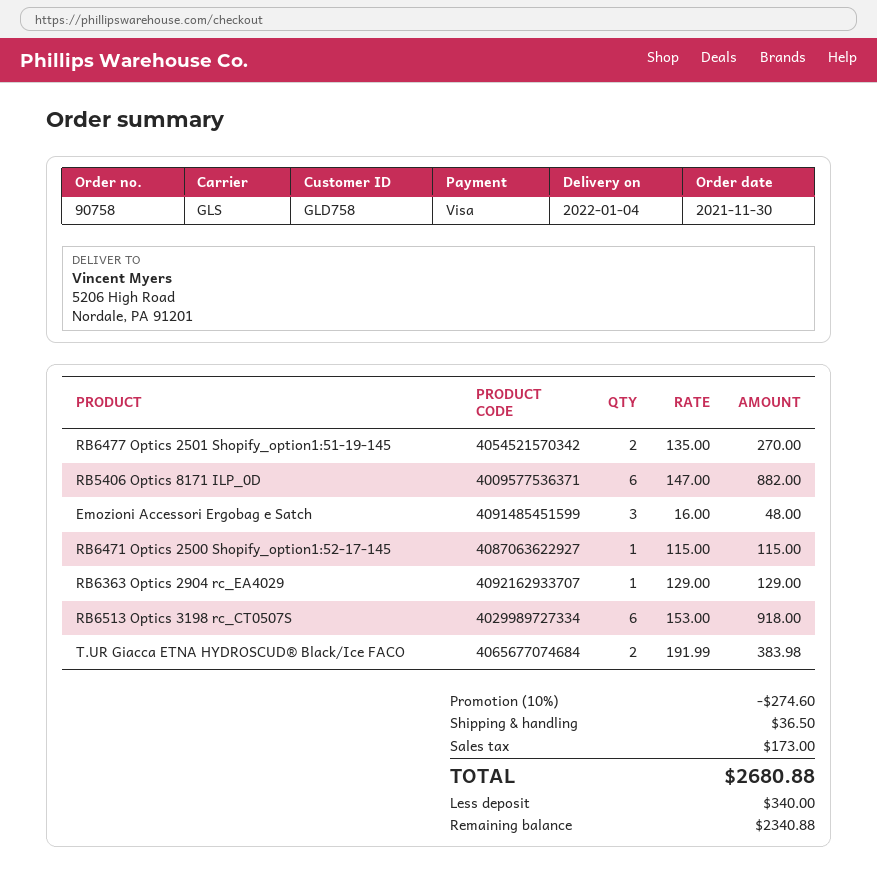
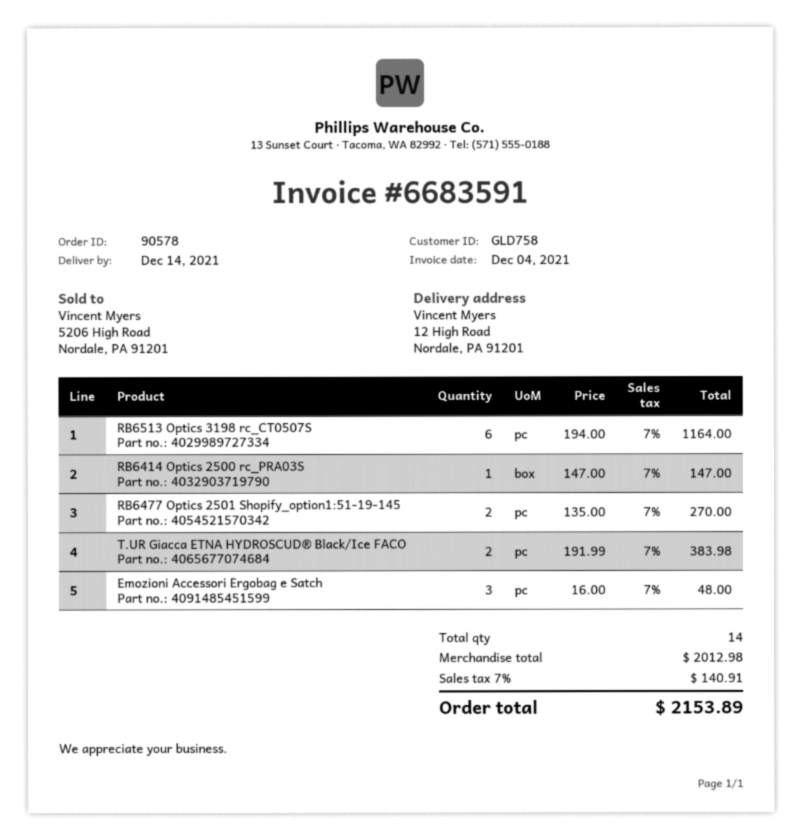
order number: 90758 -> 90578
delivery date: 2022-01-04 -> 2021-12-14
ship to: 5206 High Road, Nordale, PA 91201 -> 12 High Road, Nordale, PA 91201
RB5406 Optics 8171 ILP_0D: 6 x 147.00 = 882.00 -> none
RB6471 Optics 2500 Shopify_option1:52-17-145: 1 x 115.00 = 115.00 -> none
RB6363 Optics 2904 rc_EA4029: 1 x 129.00 = 129.00 -> none
RB6513 Optics 3198 rc_CT0507S: 6 x 153.00 = 918.00 -> 6 x 194.00 = 1164.00
RB6414 Optics 2500 rc_PRA03S: none -> 1 x 147.00 = 147.00
discount: 10% = 274.60 -> none
shipping: 36.50 -> none
tax: 173.00 -> 140.91
total: 2680.88 -> 2153.89

